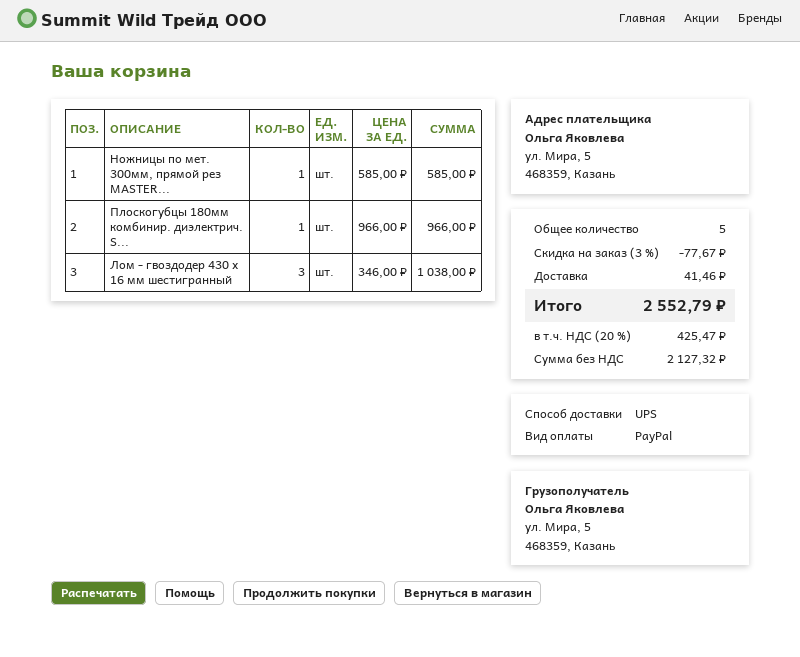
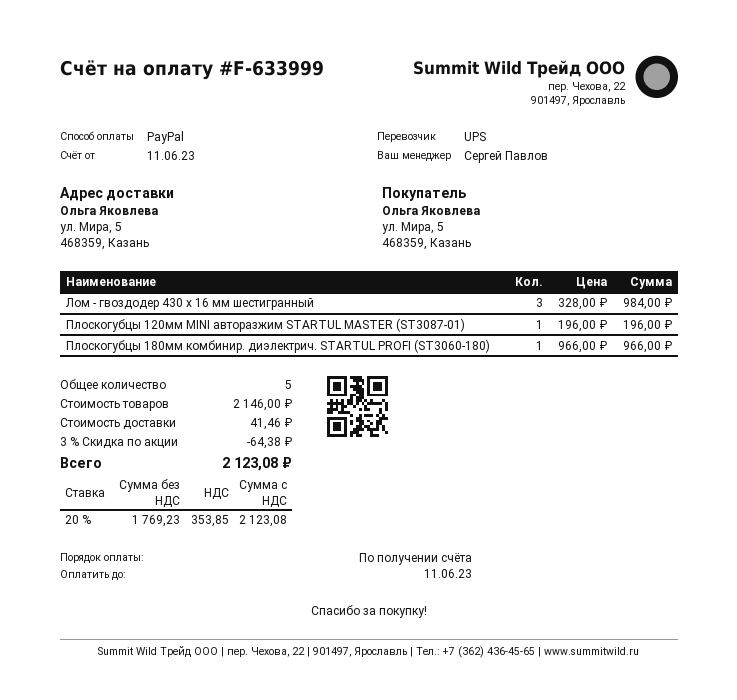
Ножницы по мет. 300мм, прямой рез MASTER...: 1 x 585.00 = 585.00 -> none
Лом - гвоздодер 430 х 16 мм шестигранный: 3 x 346.00 = 1038.00 -> 3 x 328.00 = 984.00
Плоскогубцы 120мм MINI авторазжим STARTUL MASTER (ST3087-01): none -> 1 x 196.00 = 196.00
discount: 3% = 77.67 -> 3% = 64.38
net: 2127.32 -> 1769.23
tax: 20% = 425.47 -> 20% = 353.85
total: 2552.79 -> 2123.08

